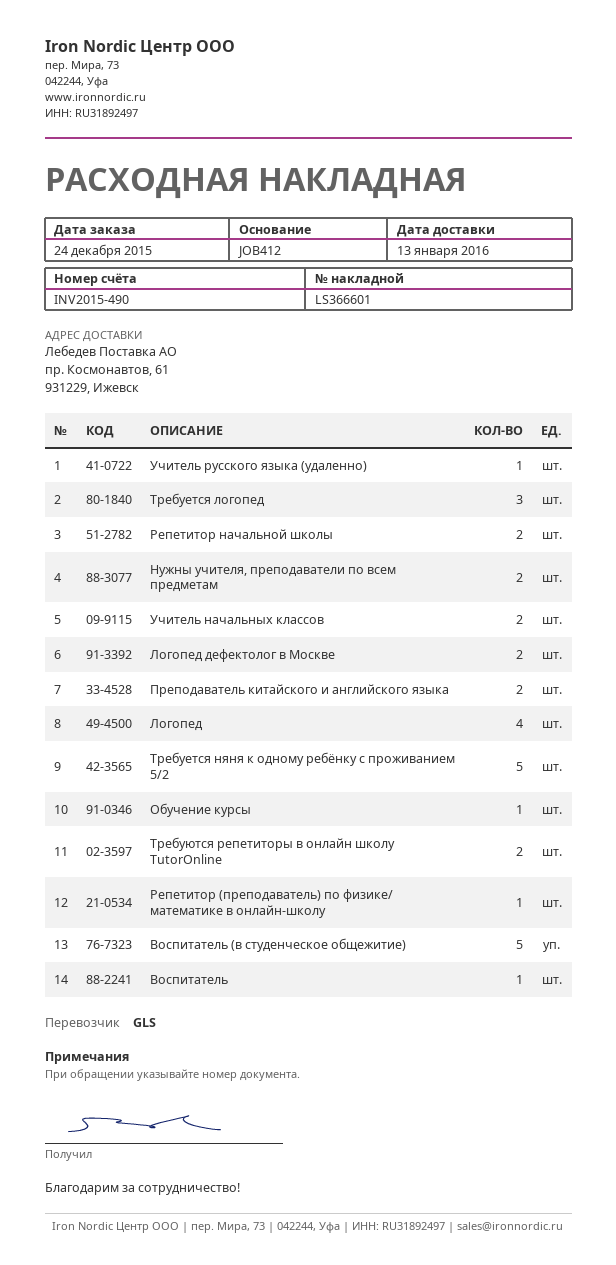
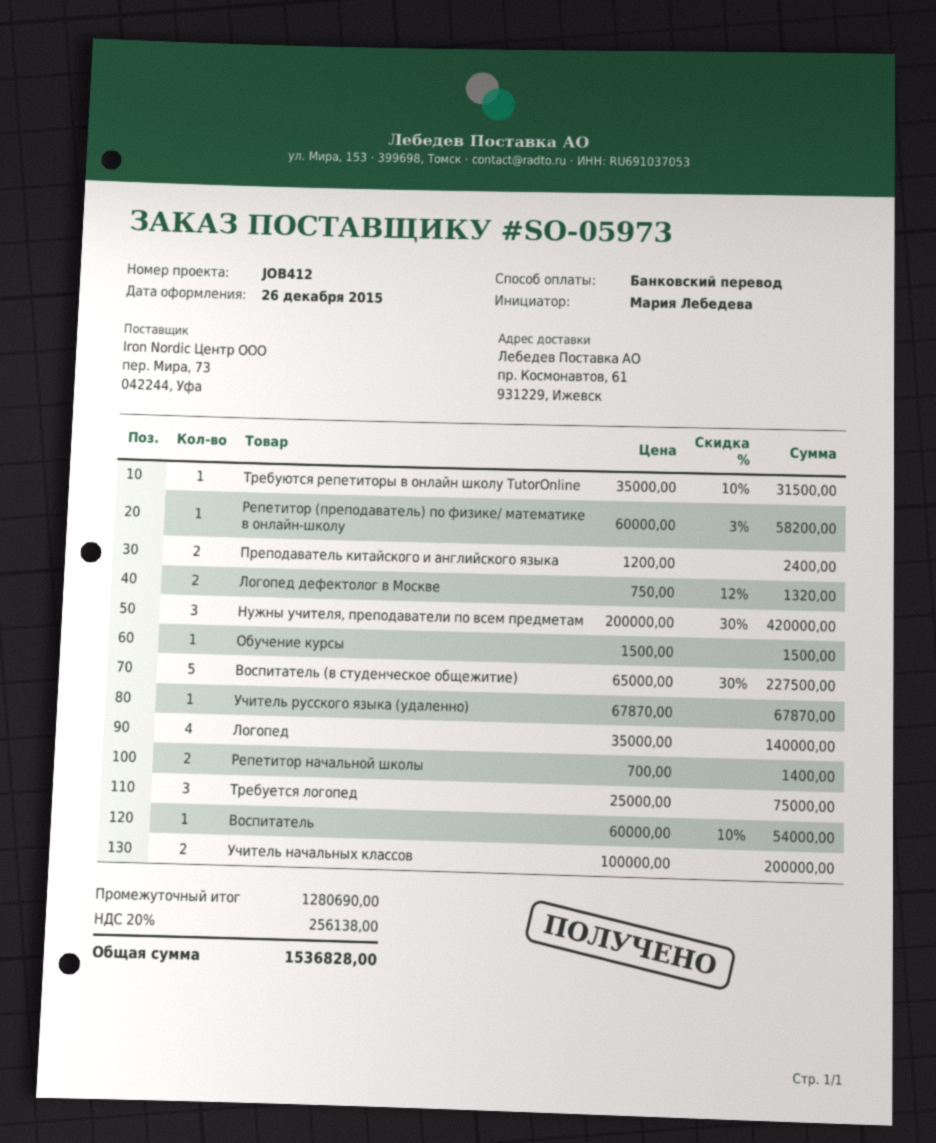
order date: 2015-12-24 -> 2015-12-26
Нужны учителя, преподаватели по всем предметам: 2 -> 3
Требуется няня к одному ребёнку с проживанием 5/2: 5 -> none
Требуются репетиторы в онлайн школу TutorOnline: 2 -> 1

